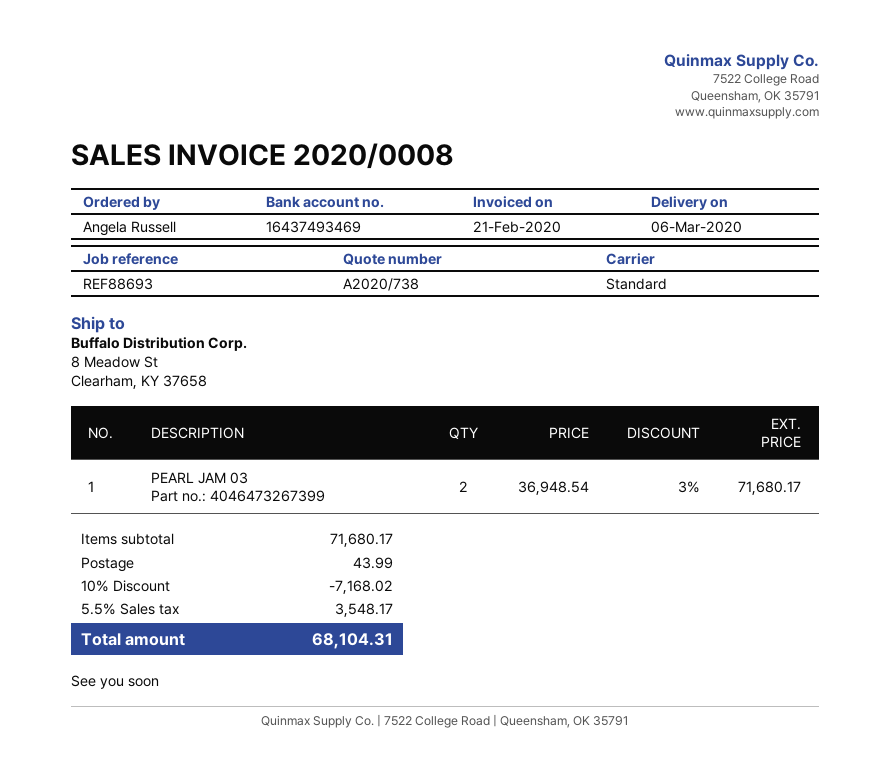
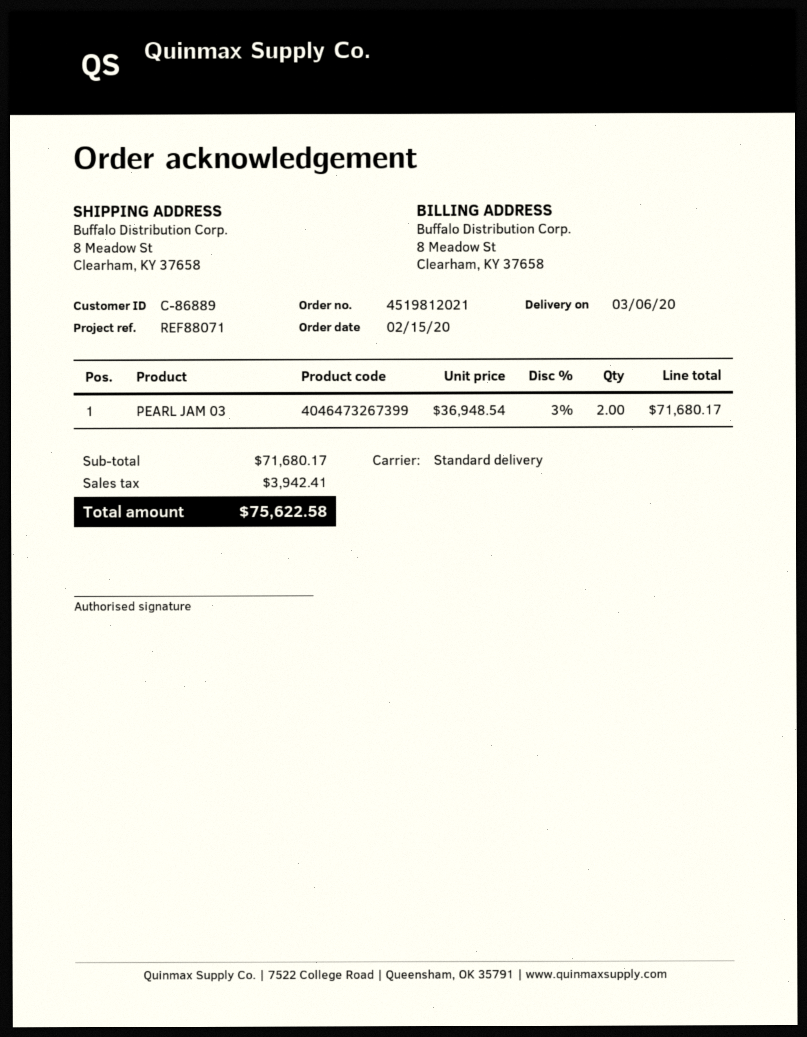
reference: REF88693 -> REF88071
discount: 10% = 7168.02 -> none
shipping: 43.99 -> none
tax: 3548.17 -> 3942.41
total: 68104.31 -> 75622.58

